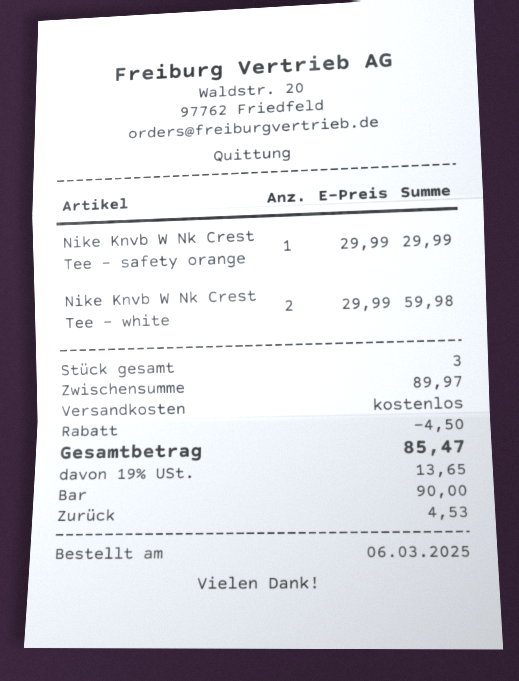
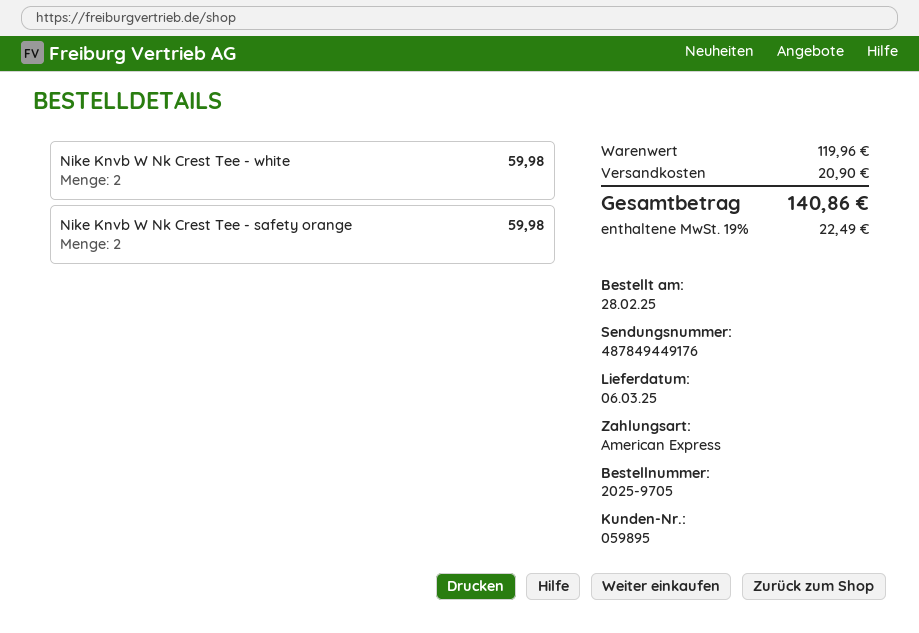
order date: 2025-03-06 -> 2025-02-28
payment method: cash -> American Express
Nike Knvb W Nk Crest Tee - safety orange: 1 for 29.99 -> 2 for 59.98
subtotal: 89.97 -> 119.96
discount: 4.50 -> none
shipping: 0.00 -> 20.90
tax: 19% = 13.65 -> 19% = 22.49
total: 85.47 -> 140.86

